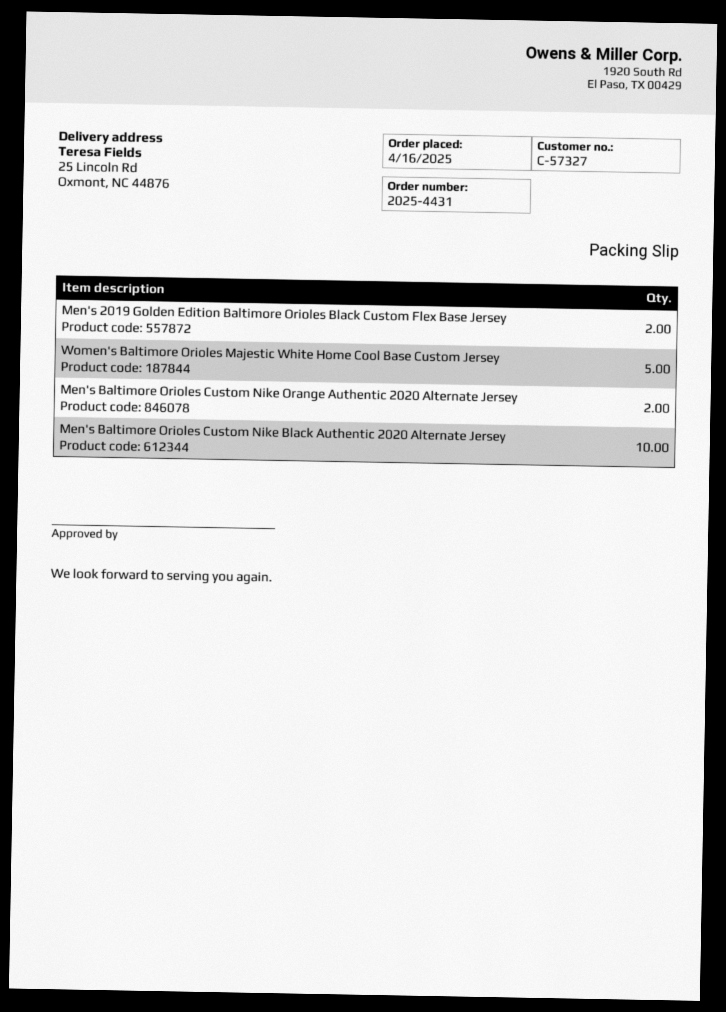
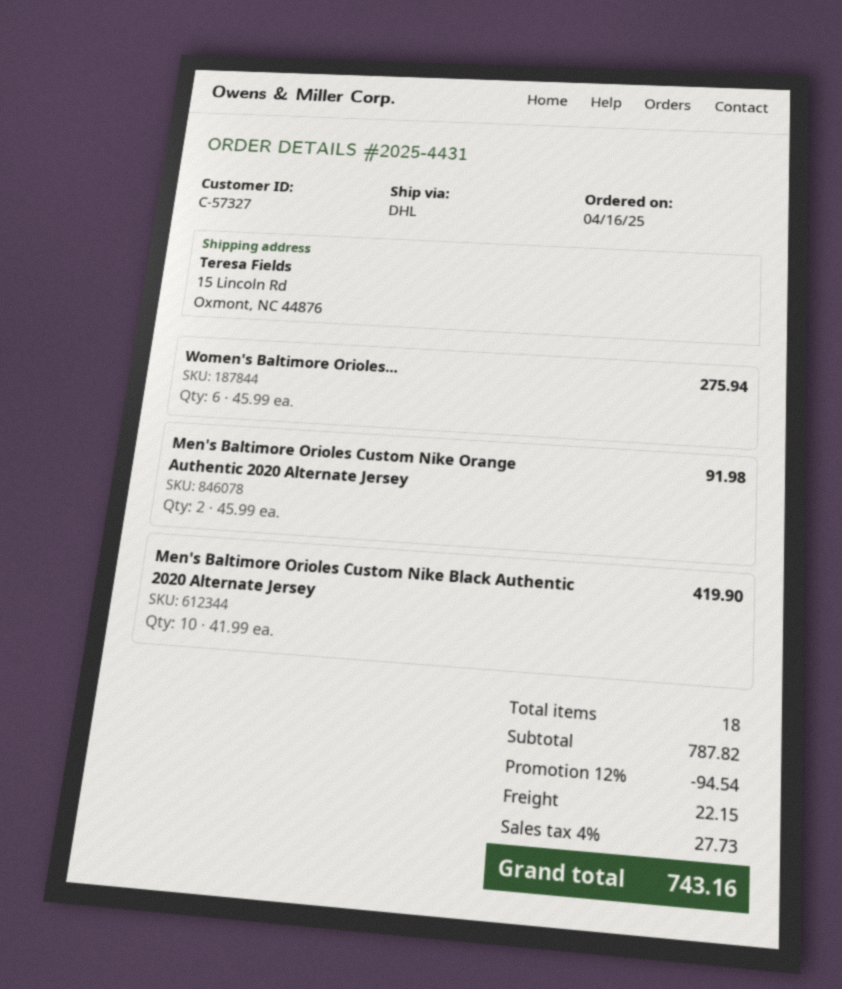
ship to: 25 Lincoln Rd, Oxmont, NC 44876 -> 15 Lincoln Rd, Oxmont, NC 44876
Men's 2019 Golden Edition Baltimore Orioles Black Custom Flex Base Jersey: 2 -> none
Women's Baltimore Orioles Majestic White Home Cool Base Custom Jersey: 5 -> 6

